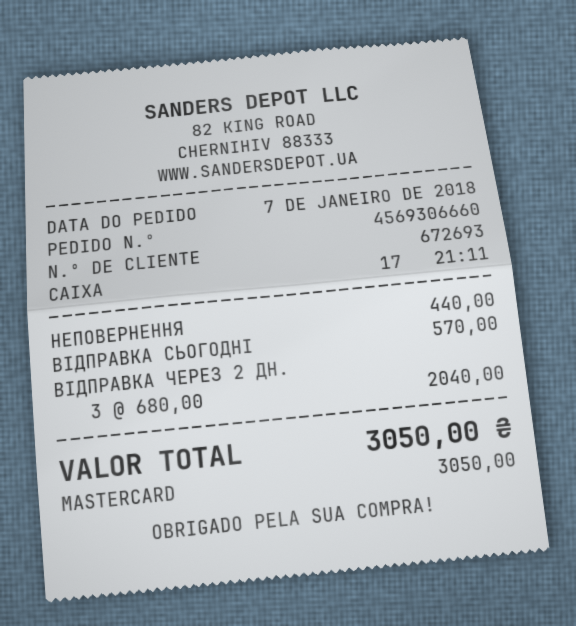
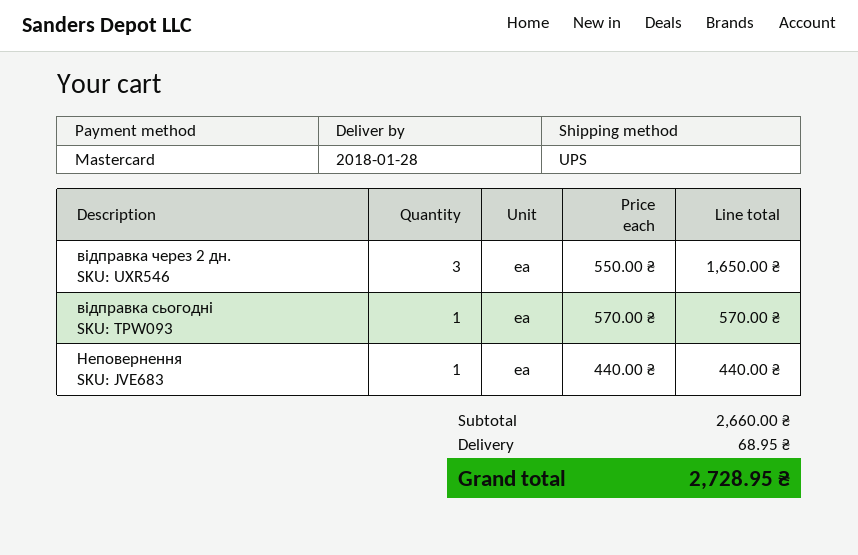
ВІДПРАВКА ЧЕРЕЗ 2 ДН.: 3 x 680.00 = 2040.00 -> 3 x 550.00 = 1650.00
shipping: none -> 68.95
total: 3050.00 -> 2728.95

